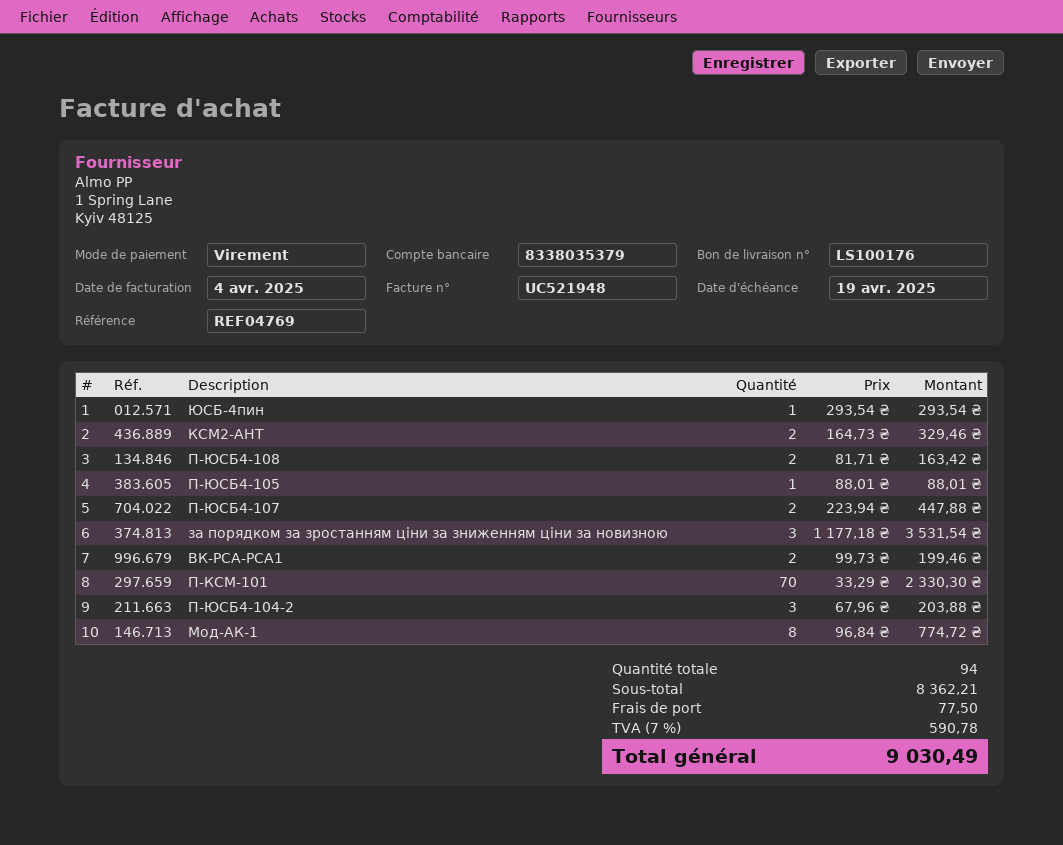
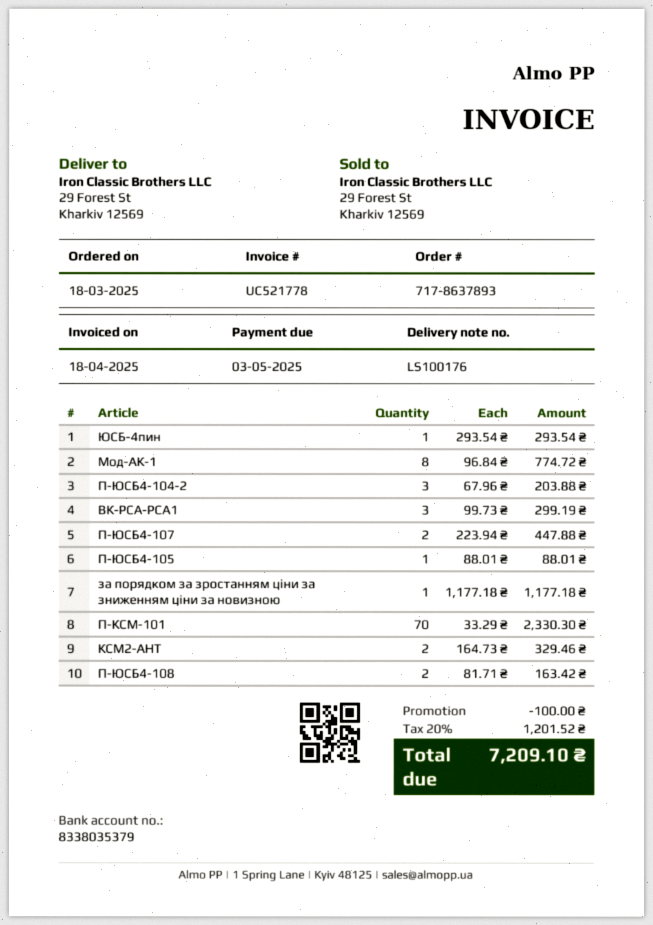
invoice number: UC521948 -> UC521778
invoice date: 2025-04-04 -> 2025-04-18
due date: 2025-04-19 -> 2025-05-03
за порядком за зростанням ціни за зниженням ціни за новизною: 3 x 1177.18 = 3531.54 -> 1 x 1177.18 = 1177.18
ВК-РСА-РСА1: 2 x 99.73 = 199.46 -> 3 x 99.73 = 299.19
discount: none -> 100.00
shipping: 77.50 -> none
tax: 7% = 590.78 -> 20% = 1201.52
total: 9030.49 -> 7209.10

